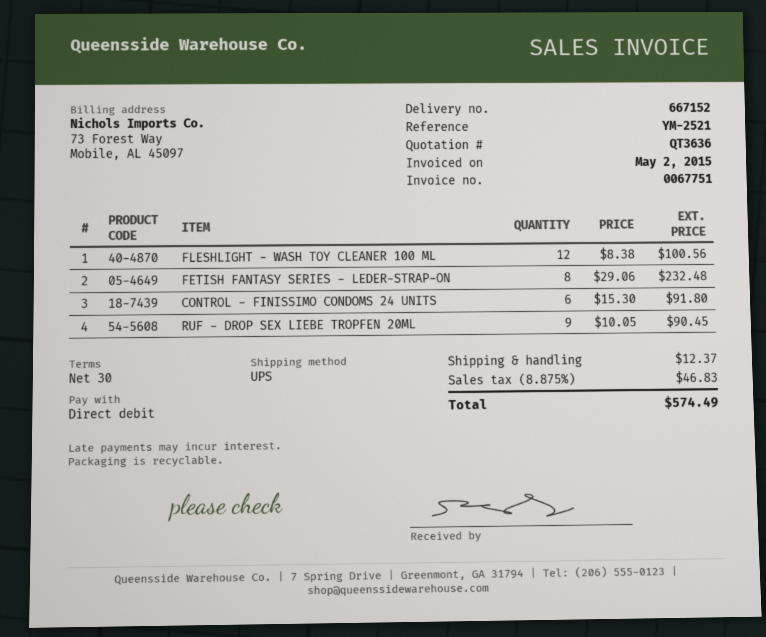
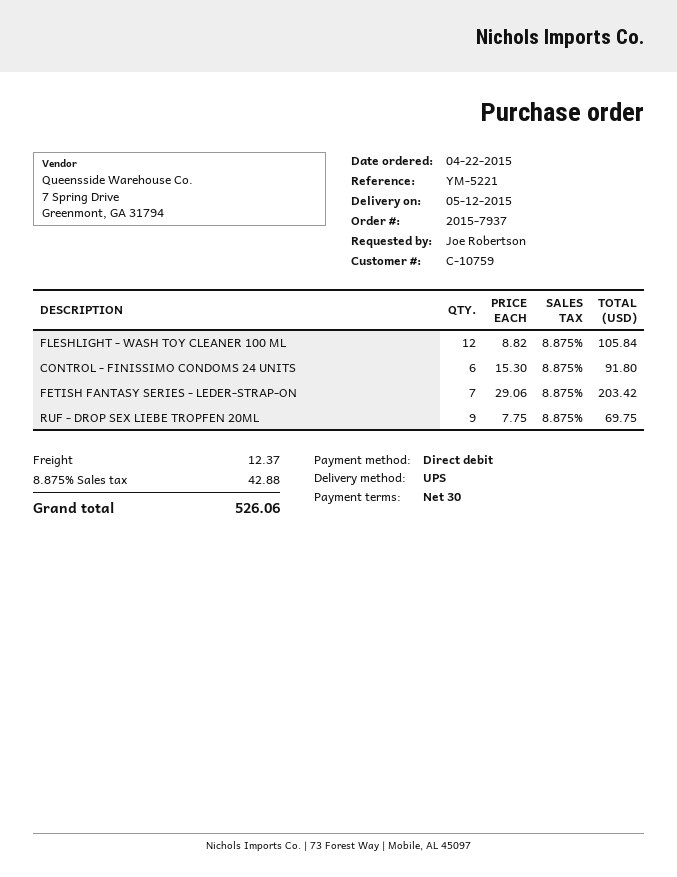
reference: YM-2521 -> YM-5221
FLESHLIGHT - WASH TOY CLEANER 100 ML: 12 x 8.38 = 100.56 -> 12 x 8.82 = 105.84
FETISH FANTASY SERIES - LEDER-STRAP-ON: 8 x 29.06 = 232.48 -> 7 x 29.06 = 203.42
RUF - DROP SEX LIEBE TROPFEN 20ML: 9 x 10.05 = 90.45 -> 9 x 7.75 = 69.75
tax: 8.875% = 46.83 -> 8.875% = 42.88
total: 574.49 -> 526.06

